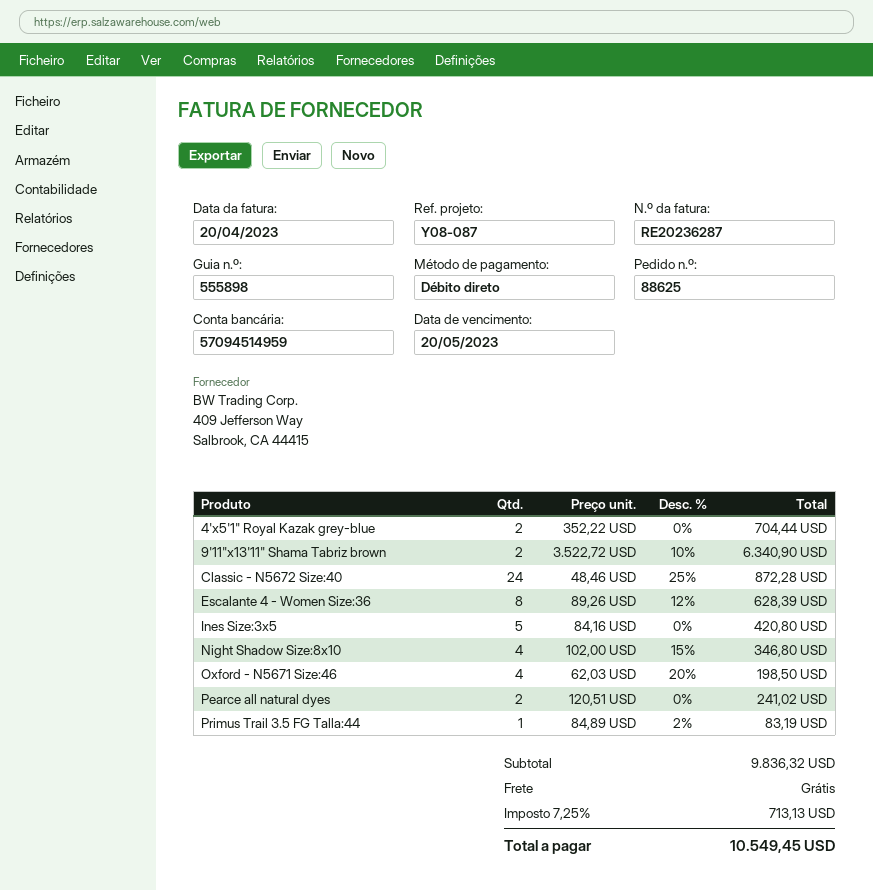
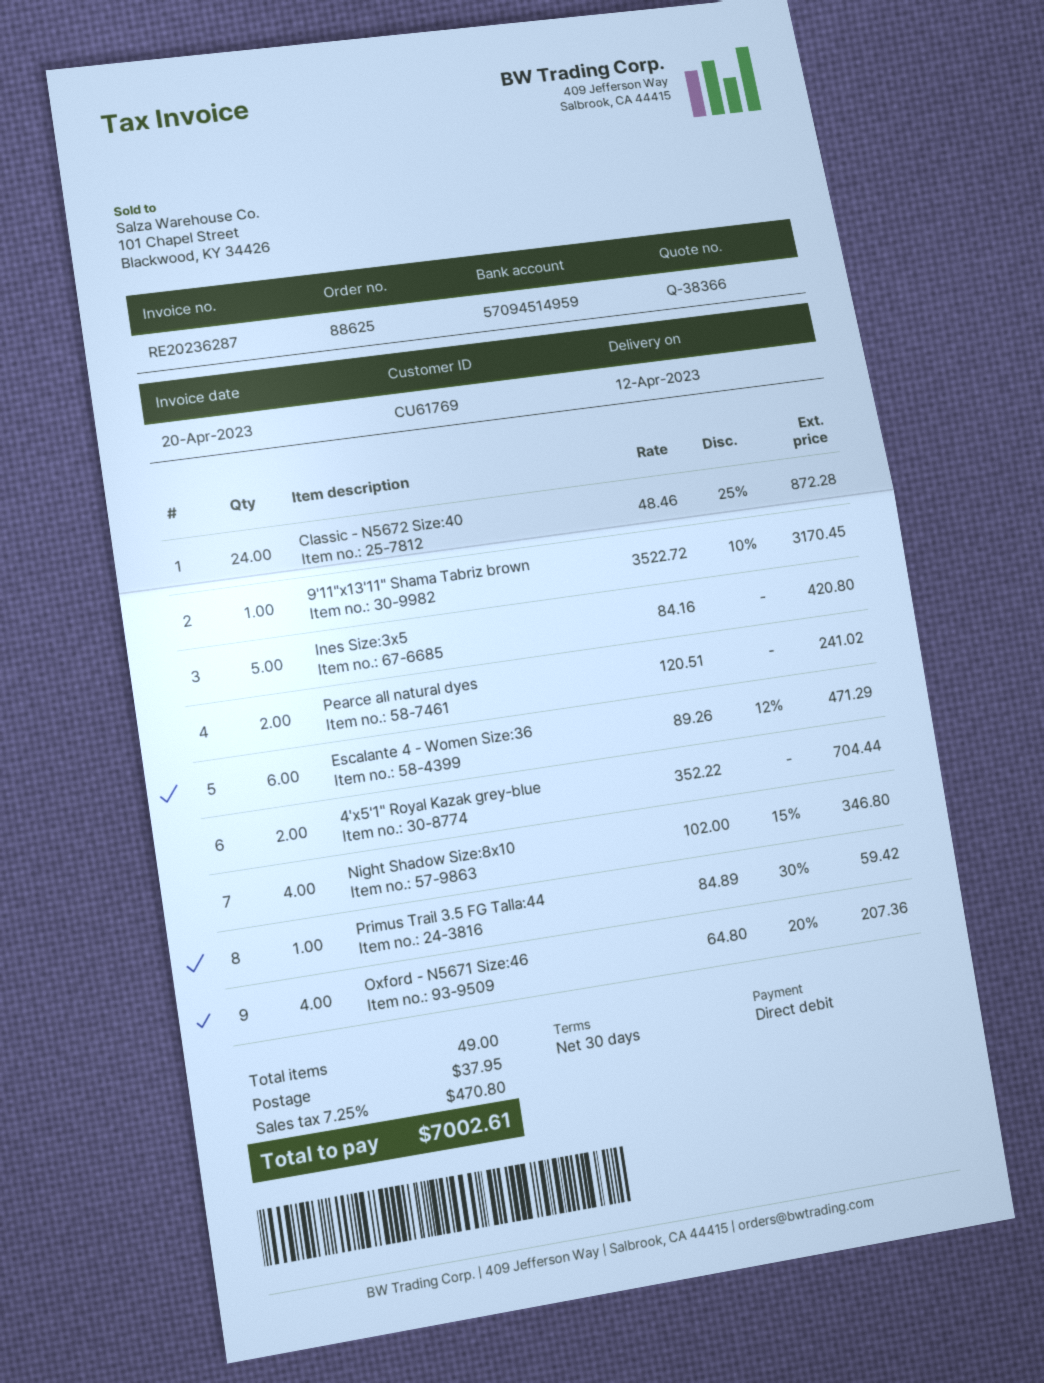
9'11"x13'11" Shama Tabriz brown: 2 x 3522.72 - 10% = 6340.90 -> 1 x 3522.72 - 10% = 3170.45
Escalante 4 - Women Size:36: 8 x 89.26 - 12% = 628.39 -> 6 x 89.26 - 12% = 471.29
Oxford - N5671 Size:46: 4 x 62.03 - 20% = 198.50 -> 4 x 64.80 - 20% = 207.36
Primus Trail 3.5 FG Talla:44: 1 x 84.89 - 2% = 83.19 -> 1 x 84.89 - 30% = 59.42
shipping: 0.00 -> 37.95
tax: 7.25% = 713.13 -> 7.25% = 470.80
total: 10549.45 -> 7002.61

